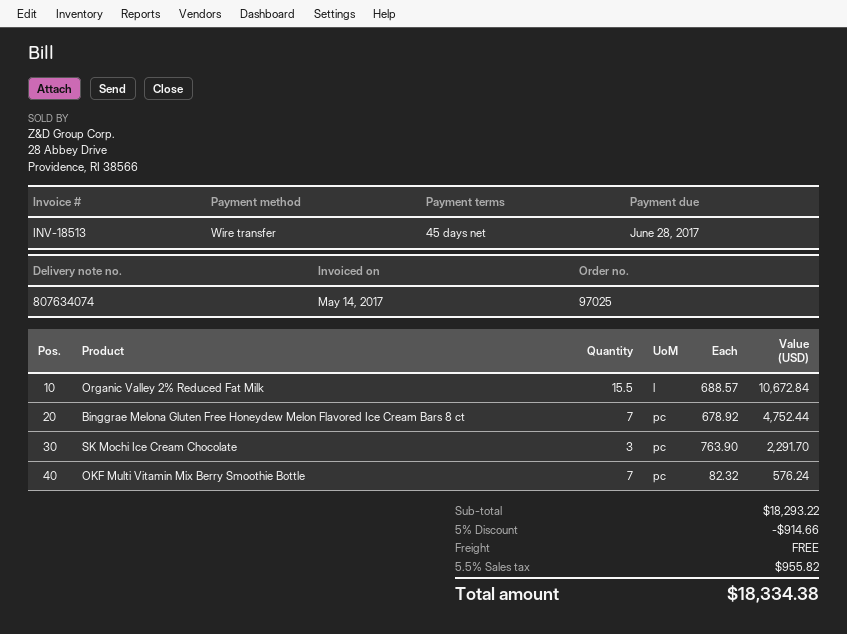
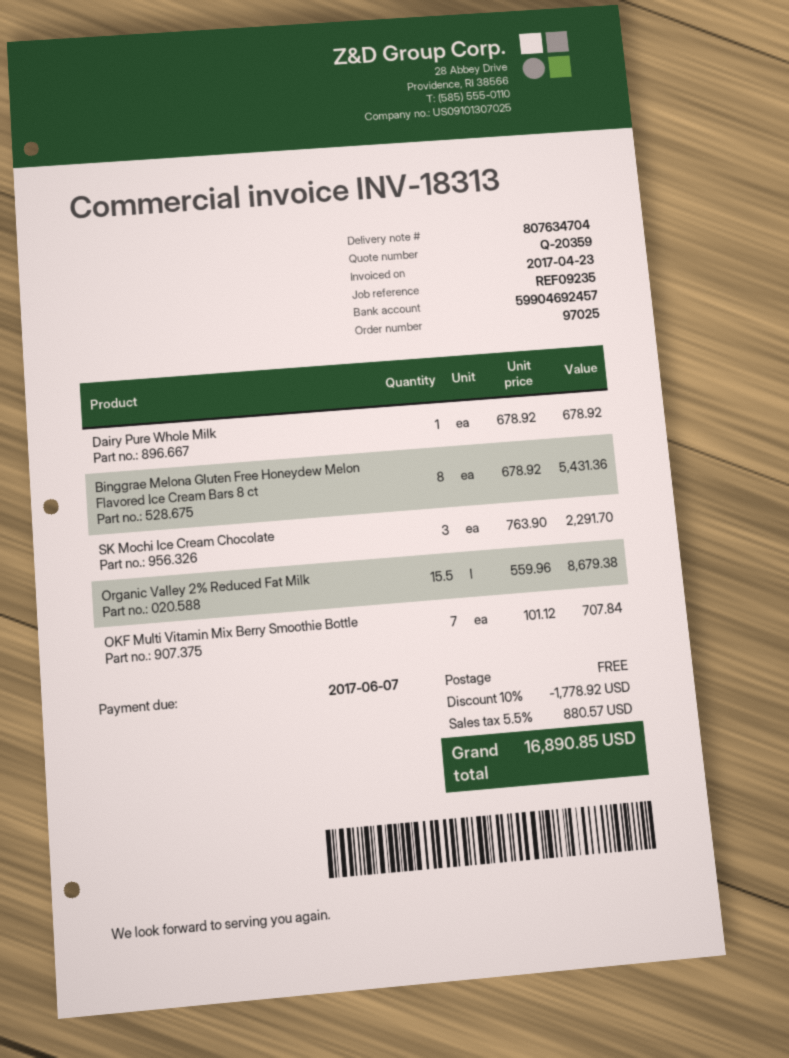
delivery note number: 807634074 -> 807634704
invoice number: INV-18513 -> INV-18313
invoice date: 2017-05-14 -> 2017-04-23
due date: 2017-06-28 -> 2017-06-07
Organic Valley 2% Reduced Fat Milk: 15.5 x 688.57 = 10672.84 -> 15.5 x 559.96 = 8679.38
Binggrae Melona Gluten Free Honeydew Melon Flavored Ice Cream Bars 8 ct: 7 x 678.92 = 4752.44 -> 8 x 678.92 = 5431.36
OKF Multi Vitamin Mix Berry Smoothie Bottle: 7 x 82.32 = 576.24 -> 7 x 101.12 = 707.84
Dairy Pure Whole Milk: none -> 1 x 678.92 = 678.92
discount: 5% = 914.66 -> 10% = 1778.92
tax: 5.5% = 955.82 -> 5.5% = 880.57
total: 18334.38 -> 16890.85

